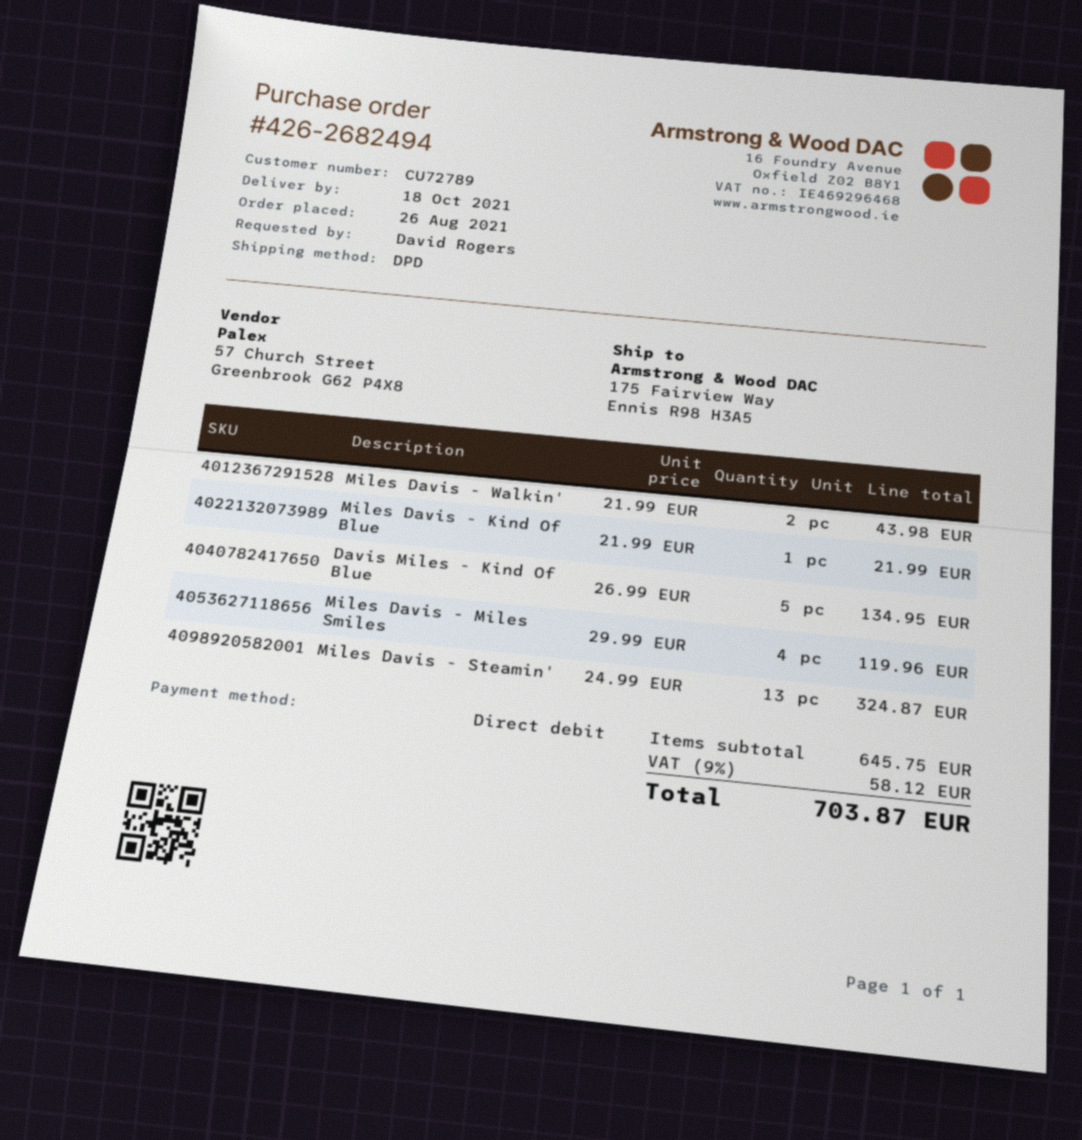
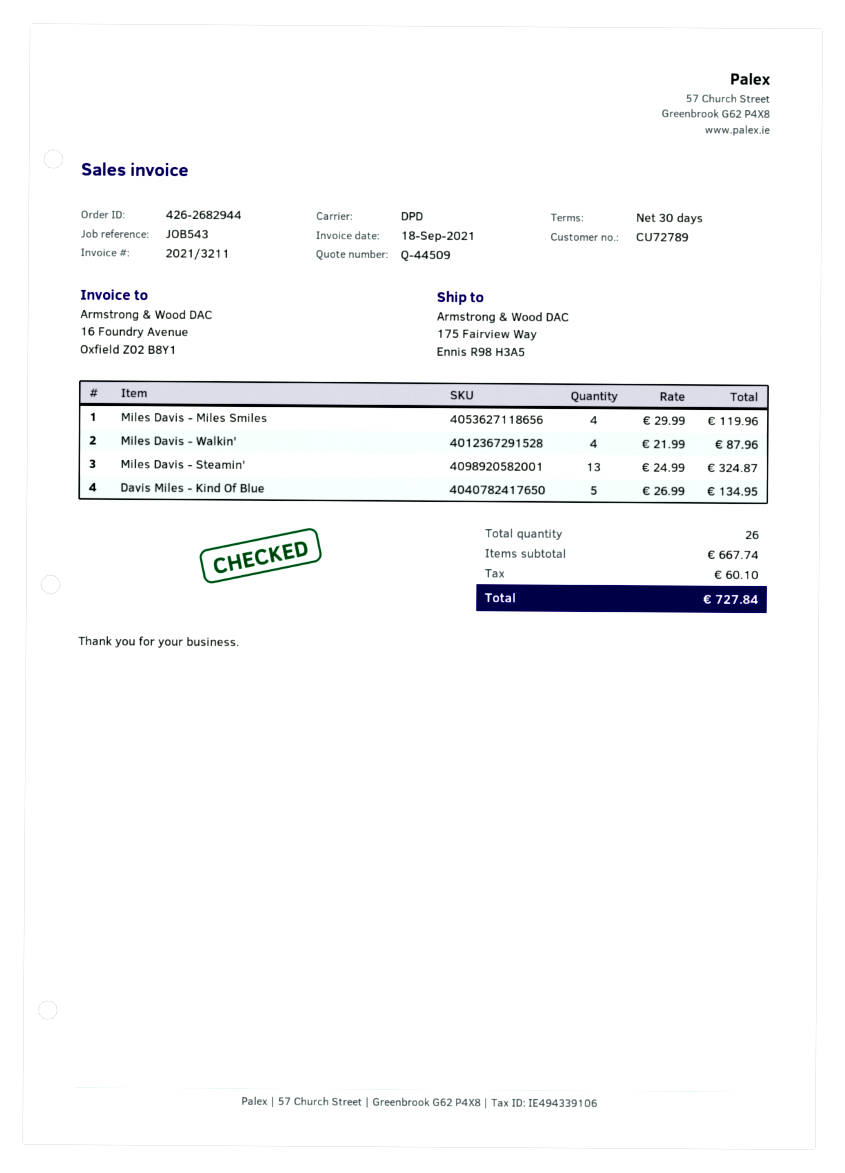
order number: 426-2682494 -> 426-2682944
Miles Davis - Walkin': 2 x 21.99 = 43.98 -> 4 x 21.99 = 87.96
Miles Davis - Kind Of Blue: 1 x 21.99 = 21.99 -> none
subtotal: 645.75 -> 667.74
tax: 58.12 -> 60.10
total: 703.87 -> 727.84

